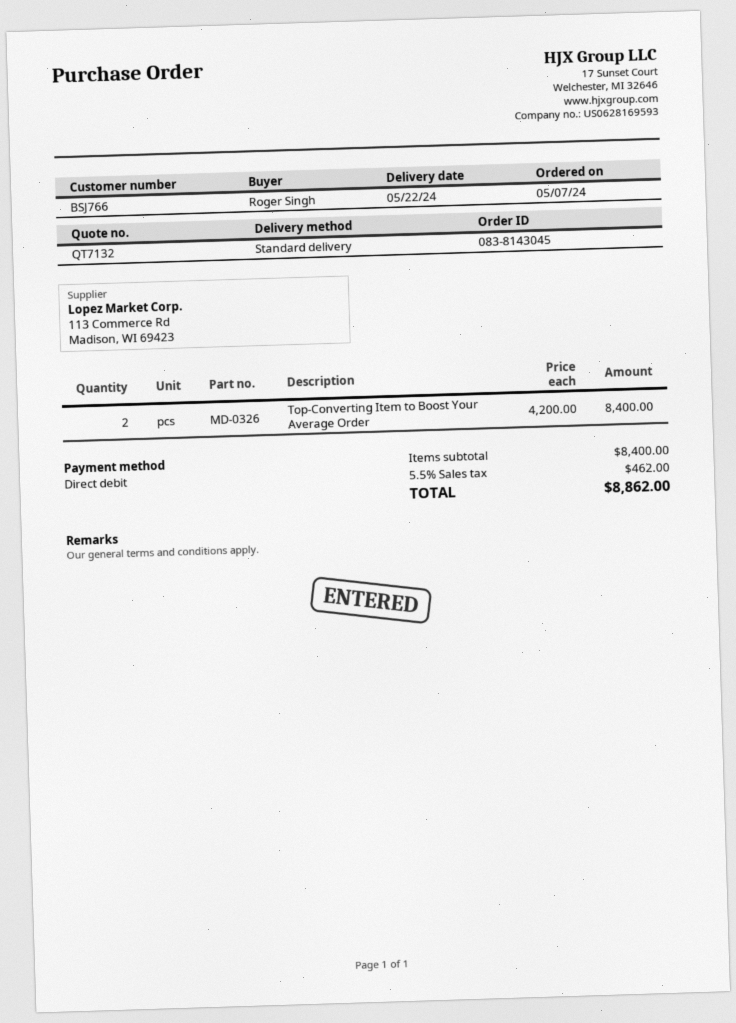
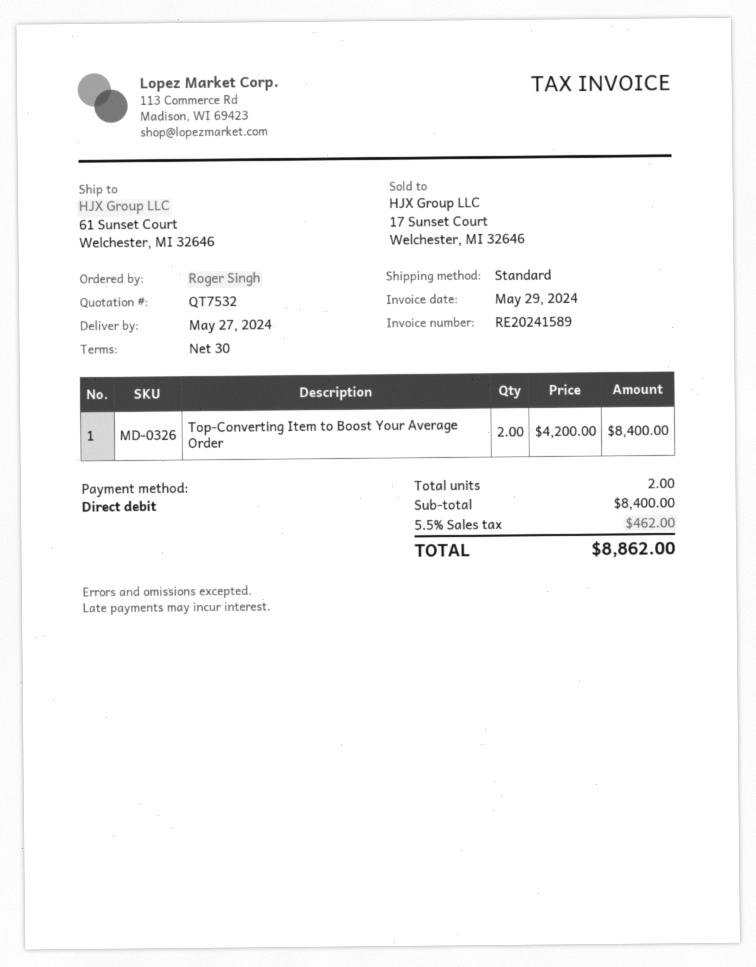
quote number: QT7132 -> QT7532
delivery date: 2024-05-22 -> 2024-05-27

